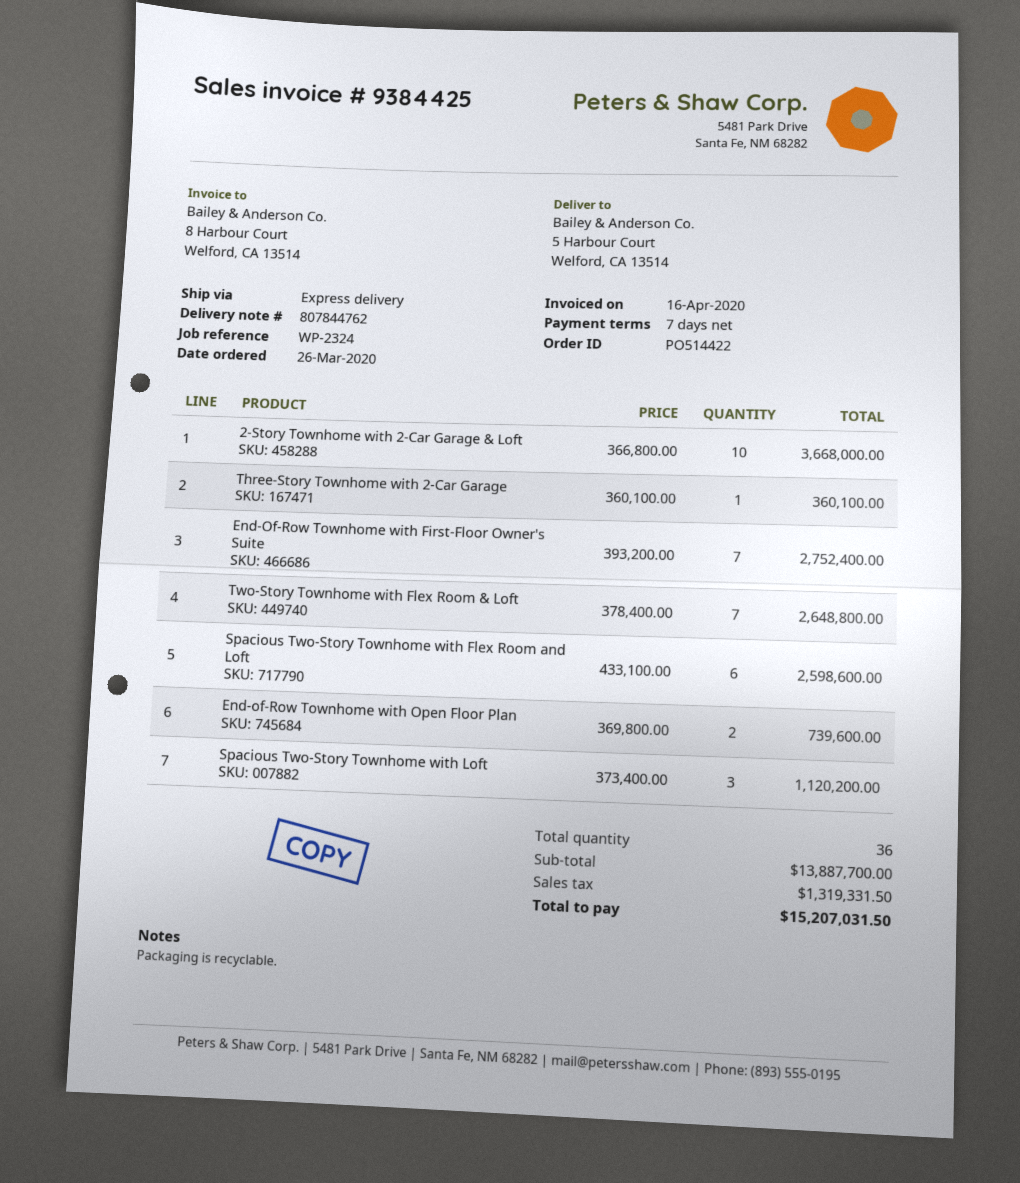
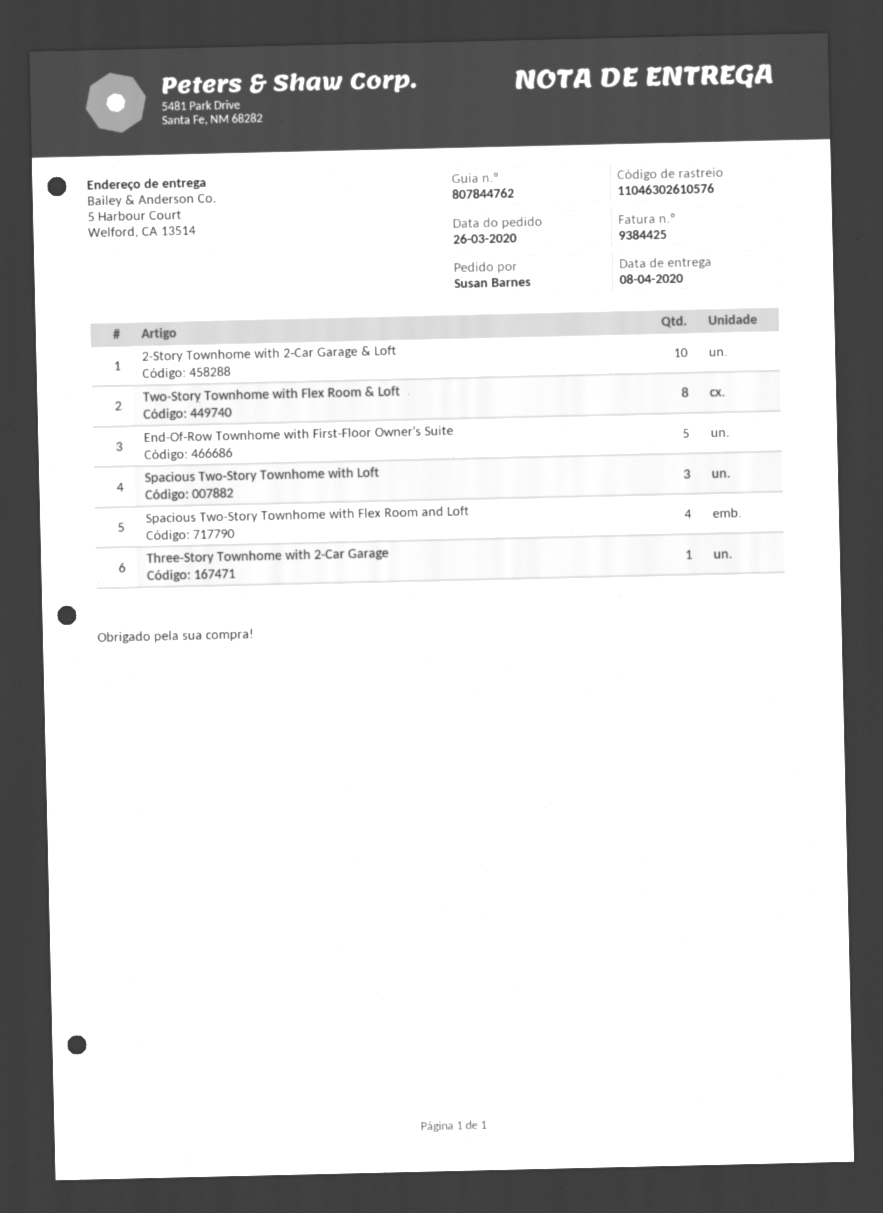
End-Of-Row Townhome with First-Floor Owner's Suite: 7 -> 5
Two-Story Townhome with Flex Room & Loft: 7 -> 8
Spacious Two-Story Townhome with Flex Room and Loft: 6 -> 4
End-of-Row Townhome with Open Floor Plan: 2 -> none

